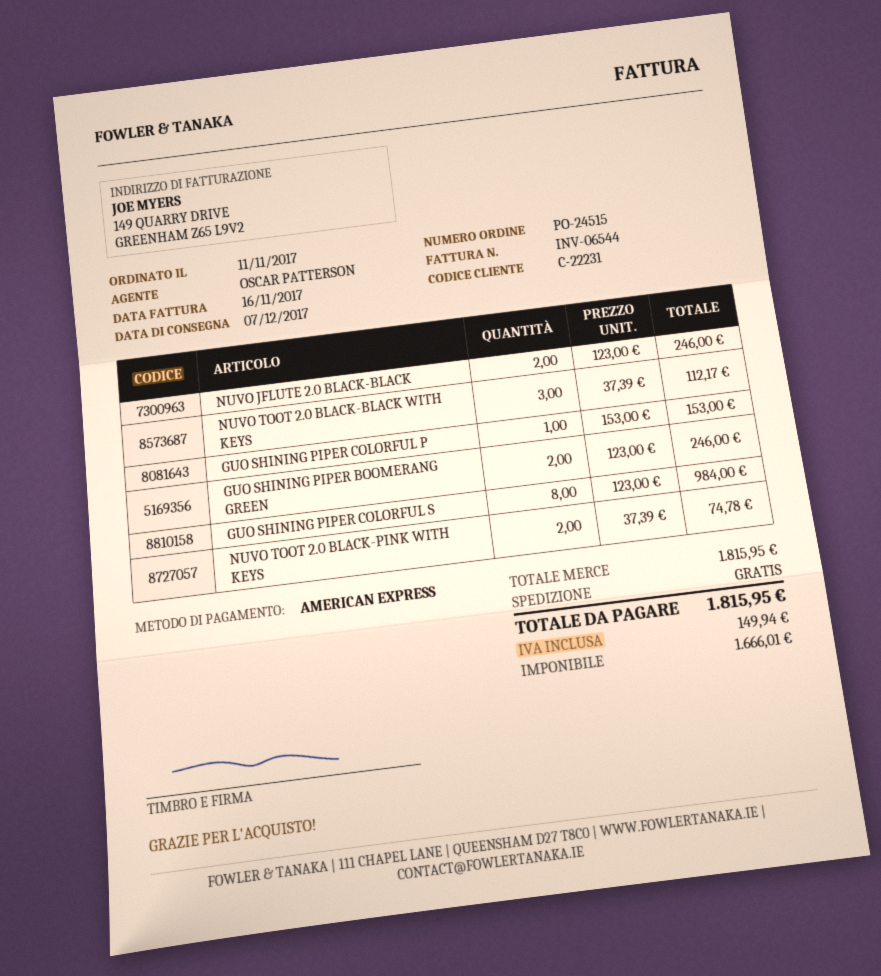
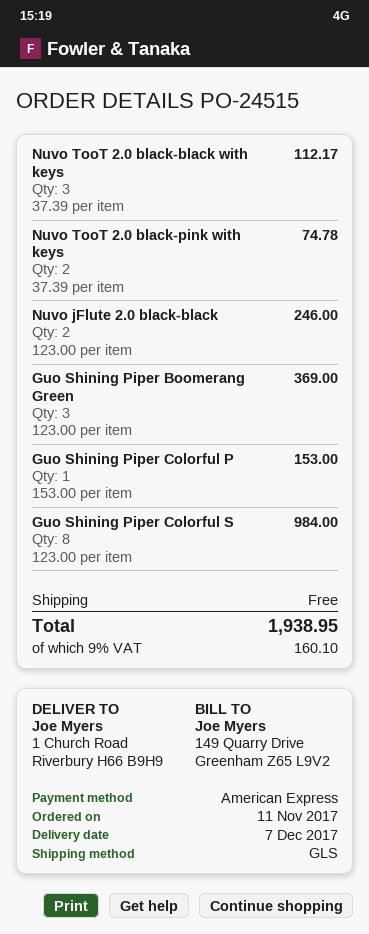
GUO SHINING PIPER BOOMERANG GREEN: 2 x 123.00 = 246.00 -> 3 x 123.00 = 369.00
tax: 149.94 -> 160.10
total: 1815.95 -> 1938.95

